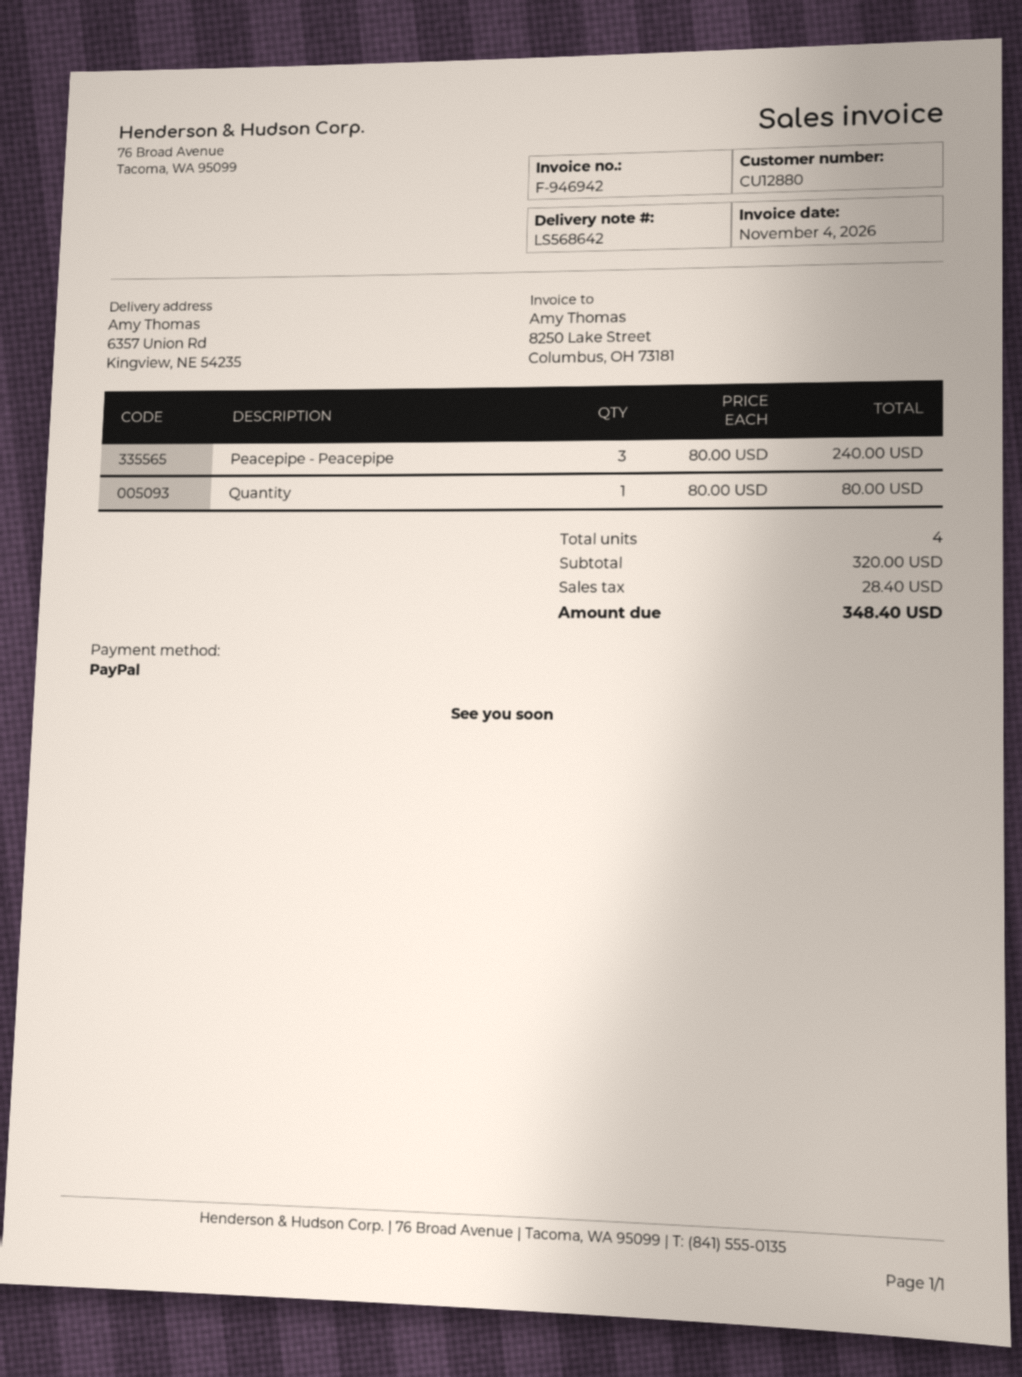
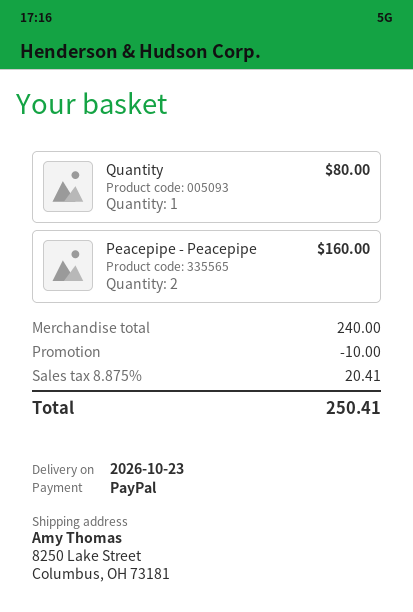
ship to: 6357 Union Rd, Kingview, NE 54235 -> 8250 Lake Street, Columbus, OH 73181
Peacepipe - Peacepipe: 3 for 240.00 -> 2 for 160.00
subtotal: 320.00 -> 240.00
discount: none -> 10.00
tax: 28.40 -> 20.41
total: 348.40 -> 250.41

